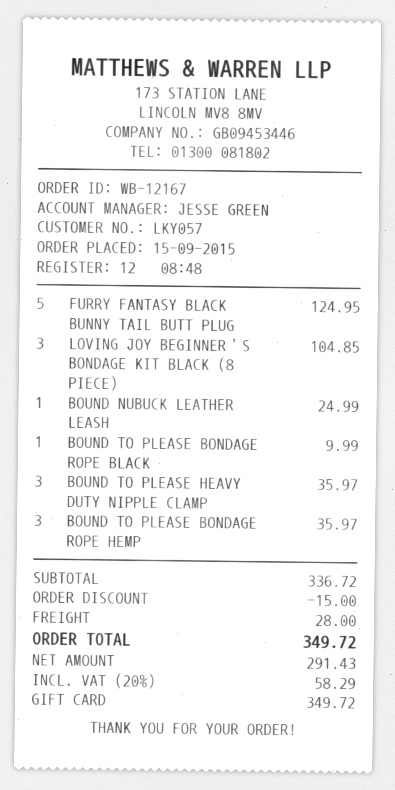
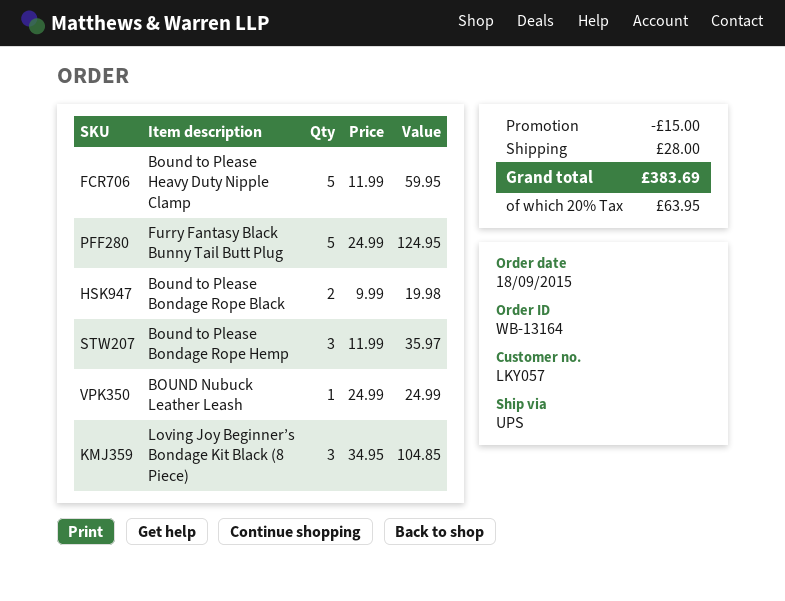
order number: WB-12167 -> WB-13164
order date: 2015-09-15 -> 2015-09-18
BOUND TO PLEASE BONDAGE ROPE BLACK: 1 for 9.99 -> 2 for 19.98
BOUND TO PLEASE HEAVY DUTY NIPPLE CLAMP: 3 for 35.97 -> 5 for 59.95
tax: 20% = 58.29 -> 20% = 63.95
total: 349.72 -> 383.69

